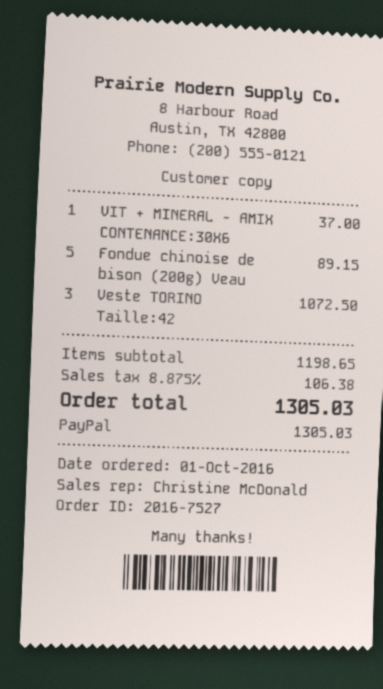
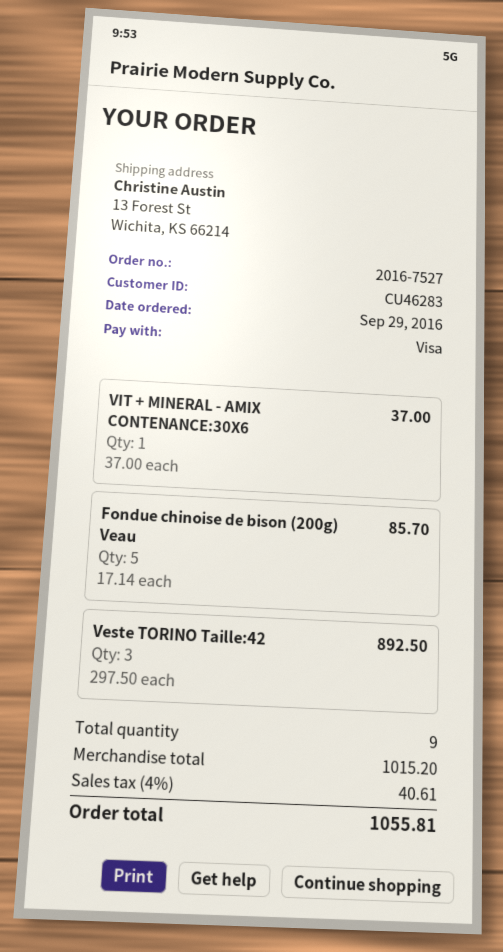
order date: 2016-10-01 -> 2016-09-29
payment method: PayPal -> Visa
Fondue chinoise de bison (200g) Veau: 5 for 89.15 -> 5 for 85.70
Veste TORINO Taille:42: 3 for 1072.50 -> 3 for 892.50
subtotal: 1198.65 -> 1015.20
tax: 8.875% = 106.38 -> 4% = 40.61
total: 1305.03 -> 1055.81

